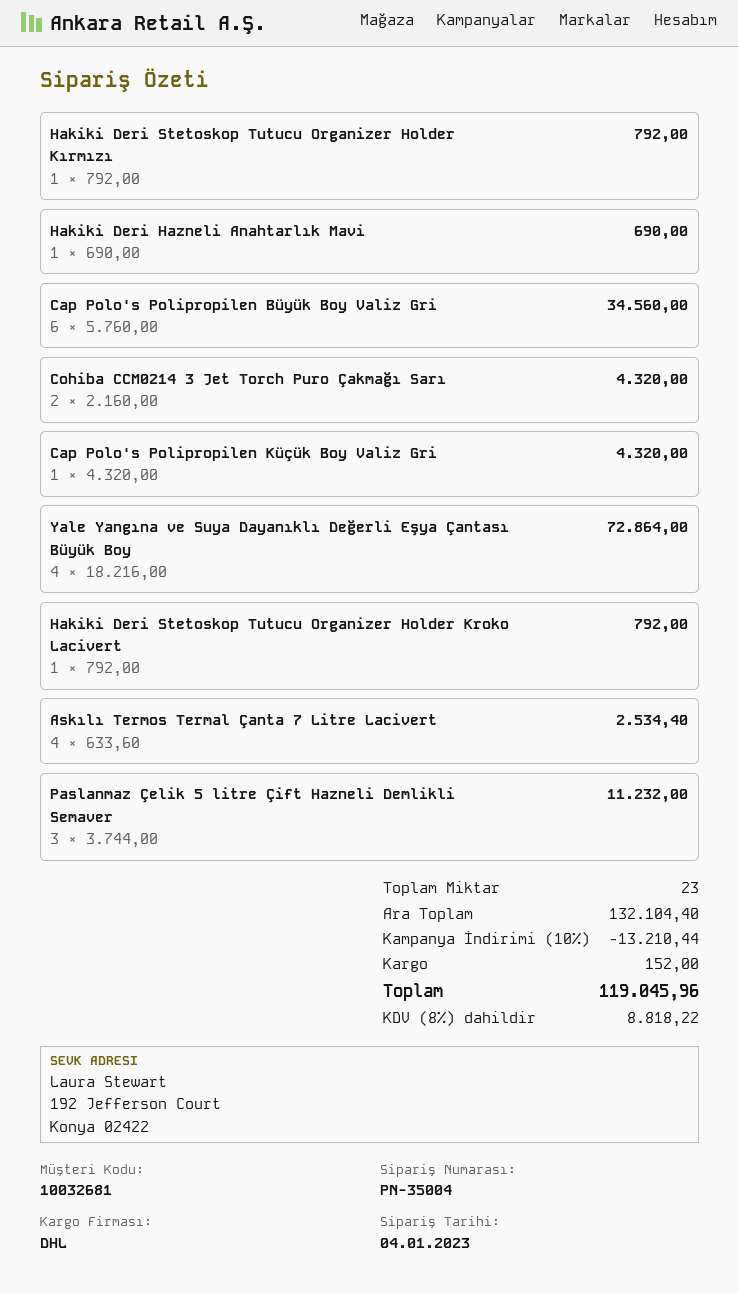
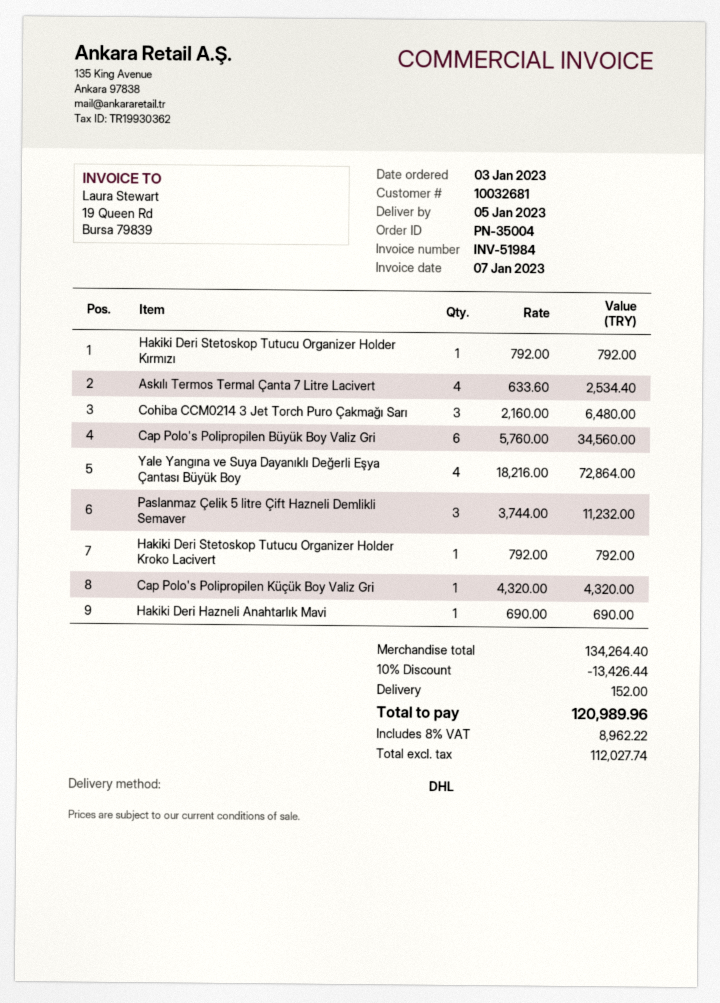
order date: 2023-01-04 -> 2023-01-03
Cohiba CCM0214 3 Jet Torch Puro Çakmağı Sarı: 2 x 2160.00 = 4320.00 -> 3 x 2160.00 = 6480.00
subtotal: 132104.40 -> 134264.40
discount: 10% = 13210.44 -> 10% = 13426.44
tax: 8% = 8818.22 -> 8% = 8962.22
total: 119045.96 -> 120989.96

